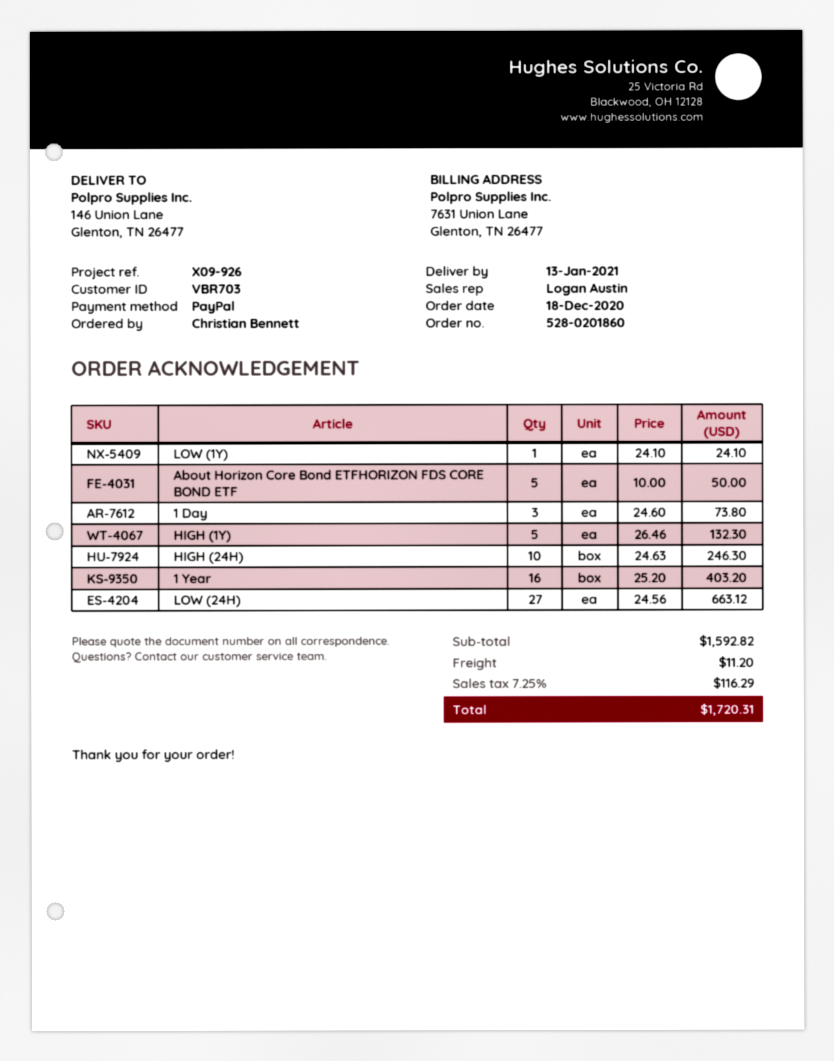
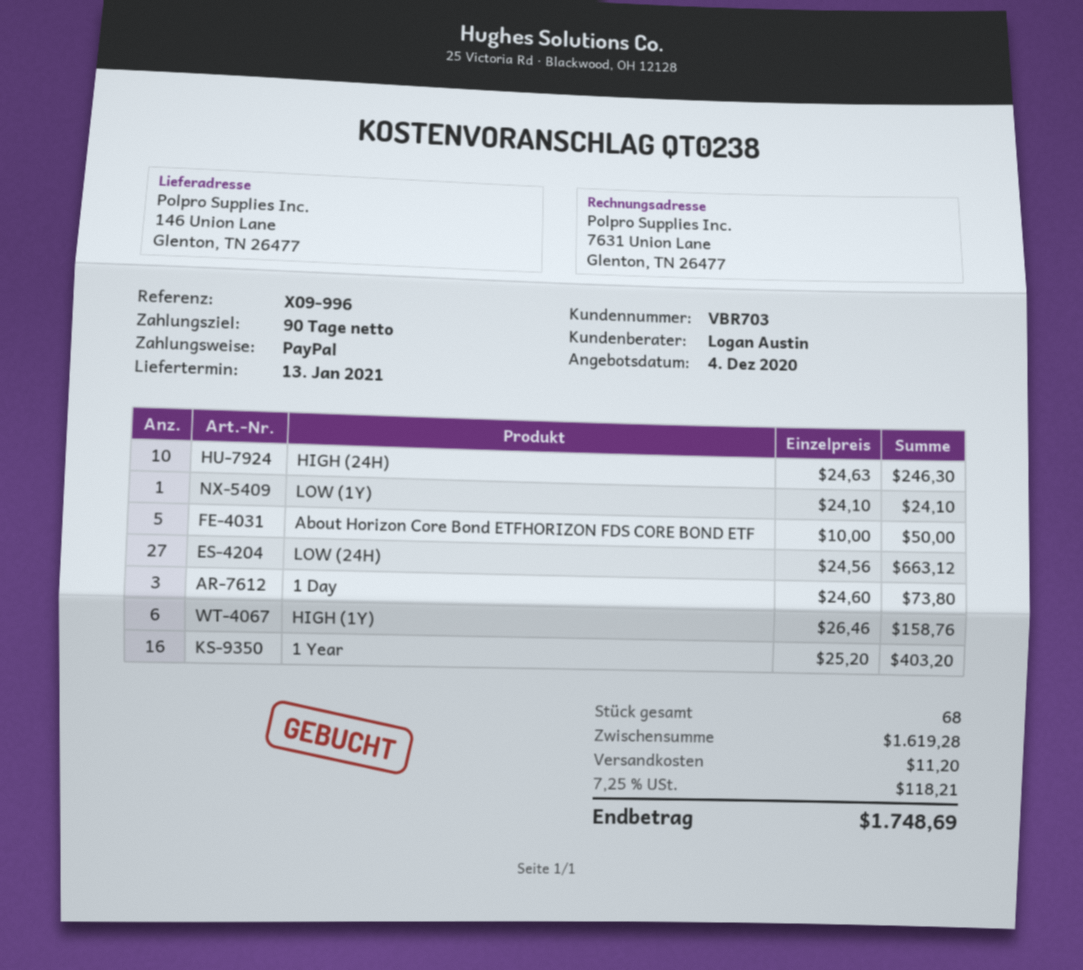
reference: X09-926 -> X09-996
HIGH (1Y): 5 x 26.46 = 132.30 -> 6 x 26.46 = 158.76
subtotal: 1592.82 -> 1619.28
tax: 7.25% = 116.29 -> 7.25% = 118.21
total: 1720.31 -> 1748.69

